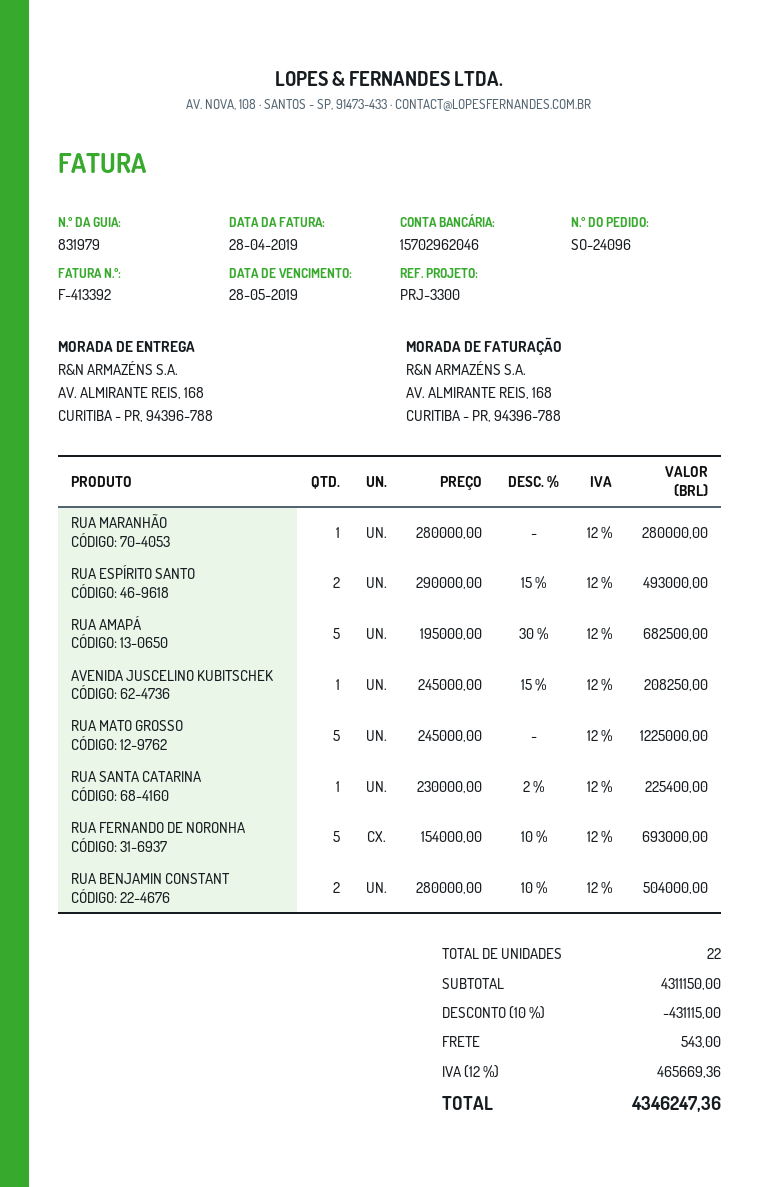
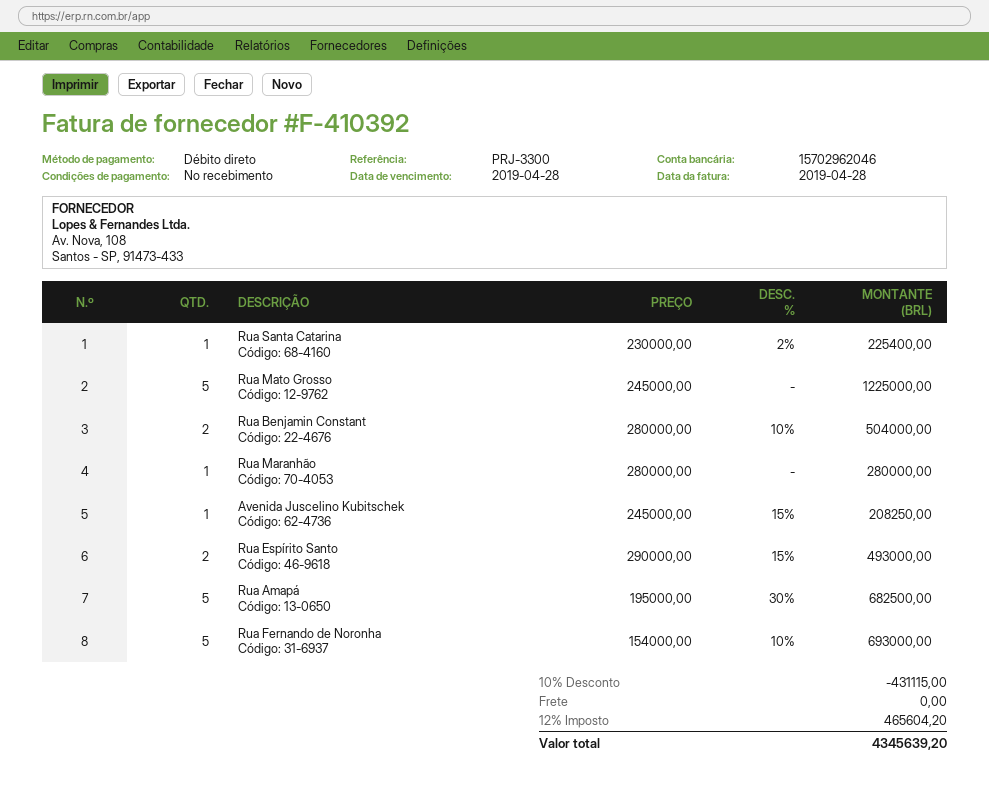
invoice number: F-413392 -> F-410392
due date: 2019-05-28 -> 2019-04-28
shipping: 543.00 -> 0.00
tax: 12% = 465669.36 -> 12% = 465604.20
total: 4346247.36 -> 4345639.20

